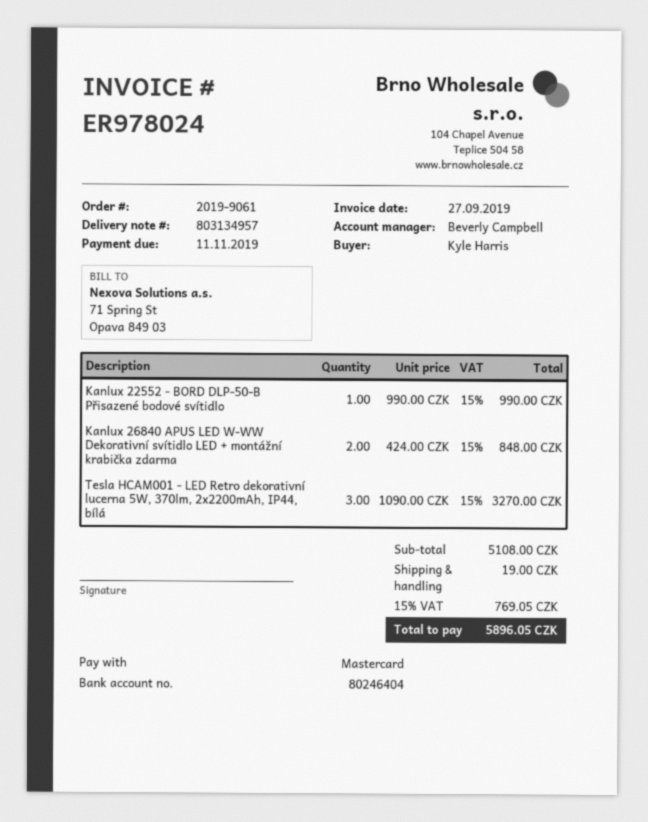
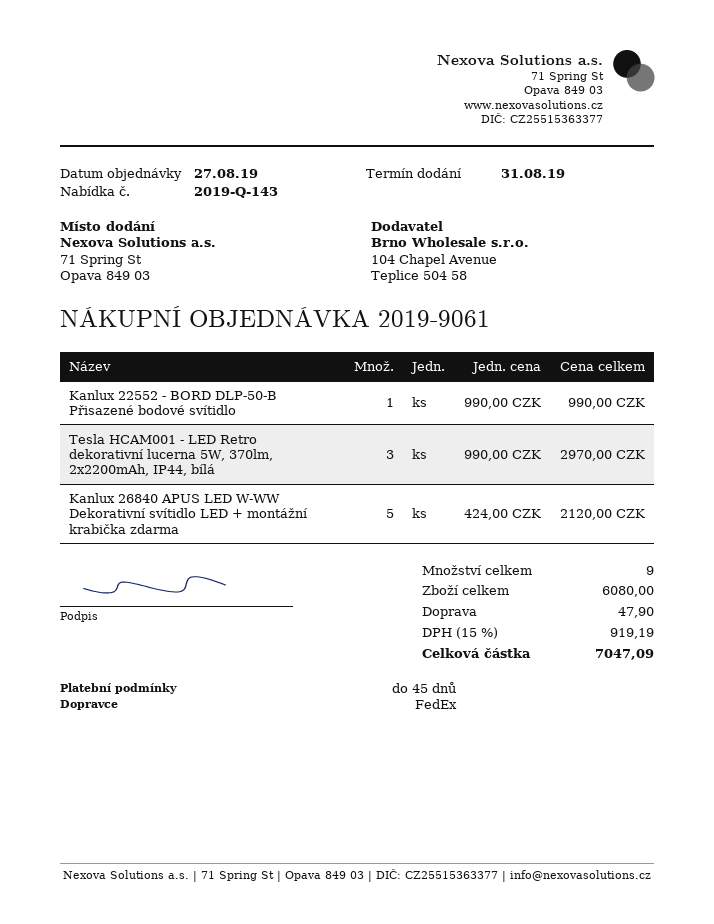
Kanlux 26840 APUS LED W-WW Dekorativní svítidlo LED + montážní krabička zdarma: 2 x 424.00 = 848.00 -> 5 x 424.00 = 2120.00
Tesla HCAM001 - LED Retro dekorativní lucerna 5W, 370lm, 2x2200mAh, IP44, bílá: 3 x 1090.00 = 3270.00 -> 3 x 990.00 = 2970.00
subtotal: 5108.00 -> 6080.00
shipping: 19.00 -> 47.90
tax: 15% = 769.05 -> 15% = 919.19
total: 5896.05 -> 7047.09

